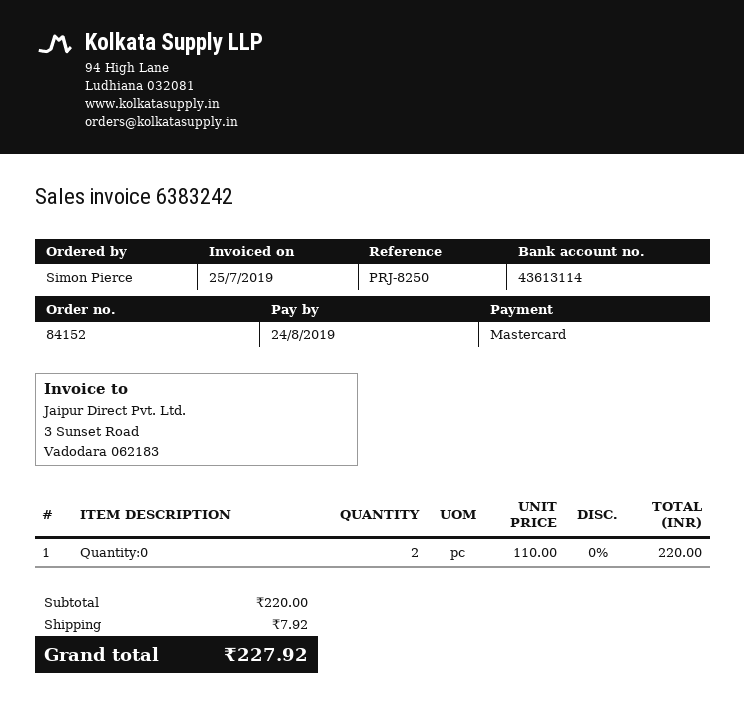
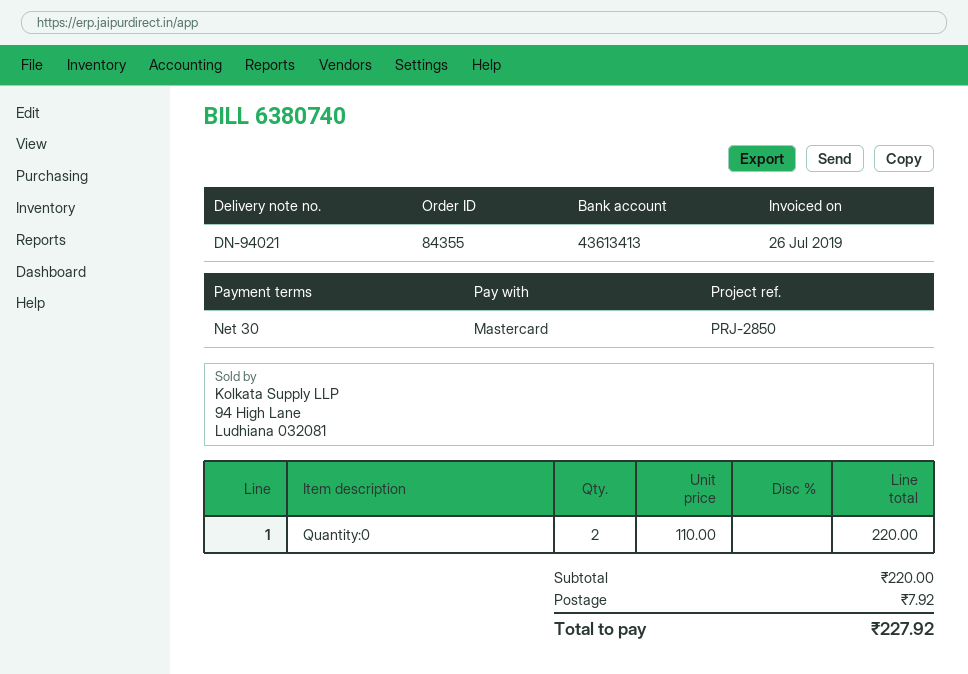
order number: 84152 -> 84355
invoice number: 6383242 -> 6380740
invoice date: 2019-07-25 -> 2019-07-26
reference: PRJ-8250 -> PRJ-2850
bank account: 43613114 -> 43613413

